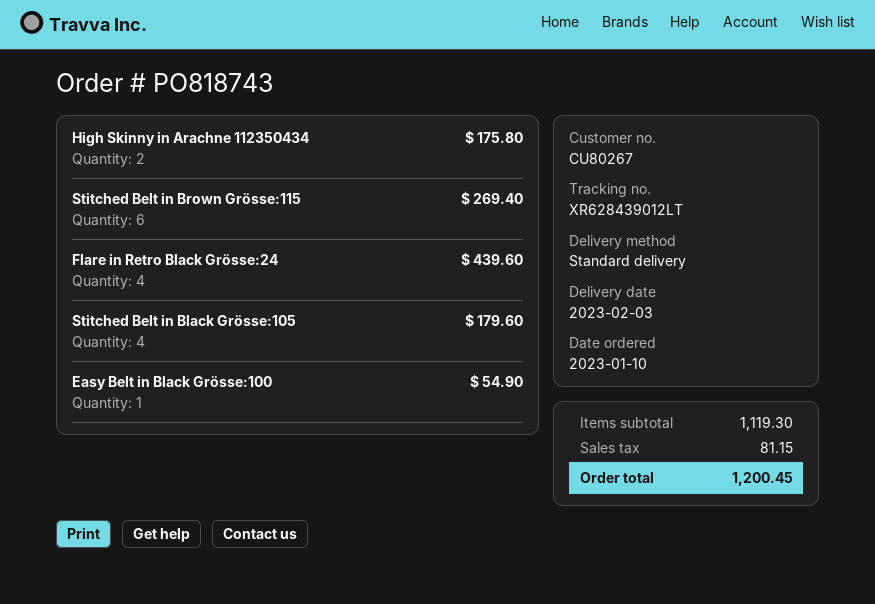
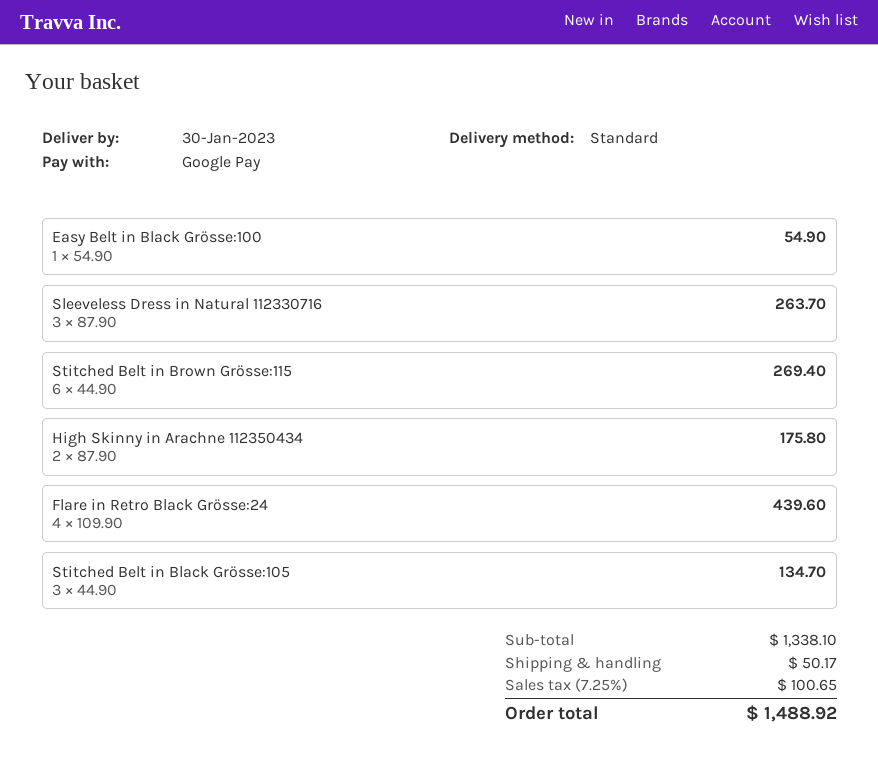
delivery date: 2023-02-03 -> 2023-01-30
Stitched Belt in Black Grösse:105: 4 for 179.60 -> 3 for 134.70
Sleeveless Dress in Natural 112330716: none -> 3 for 263.70
subtotal: 1119.30 -> 1338.10
shipping: none -> 50.17
tax: 81.15 -> 100.65
total: 1200.45 -> 1488.92

